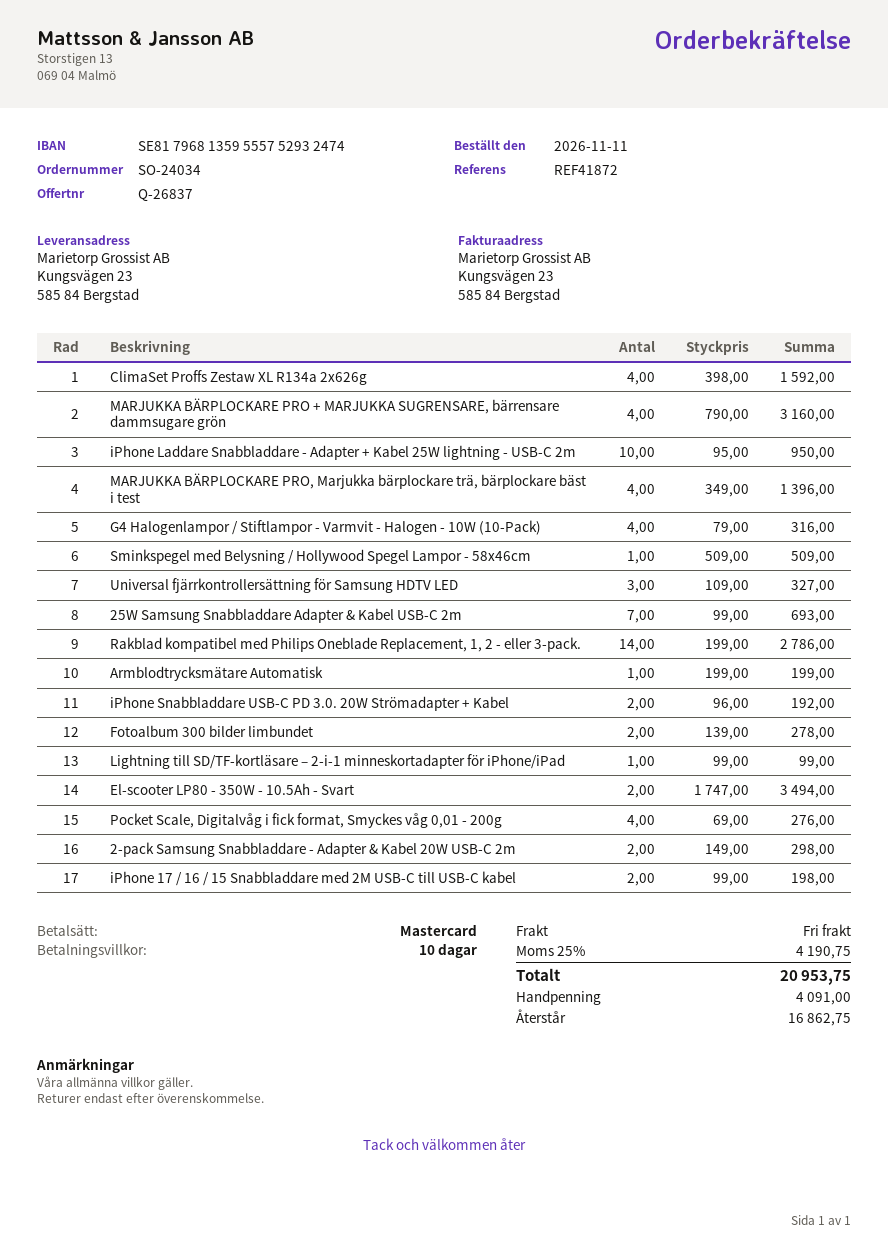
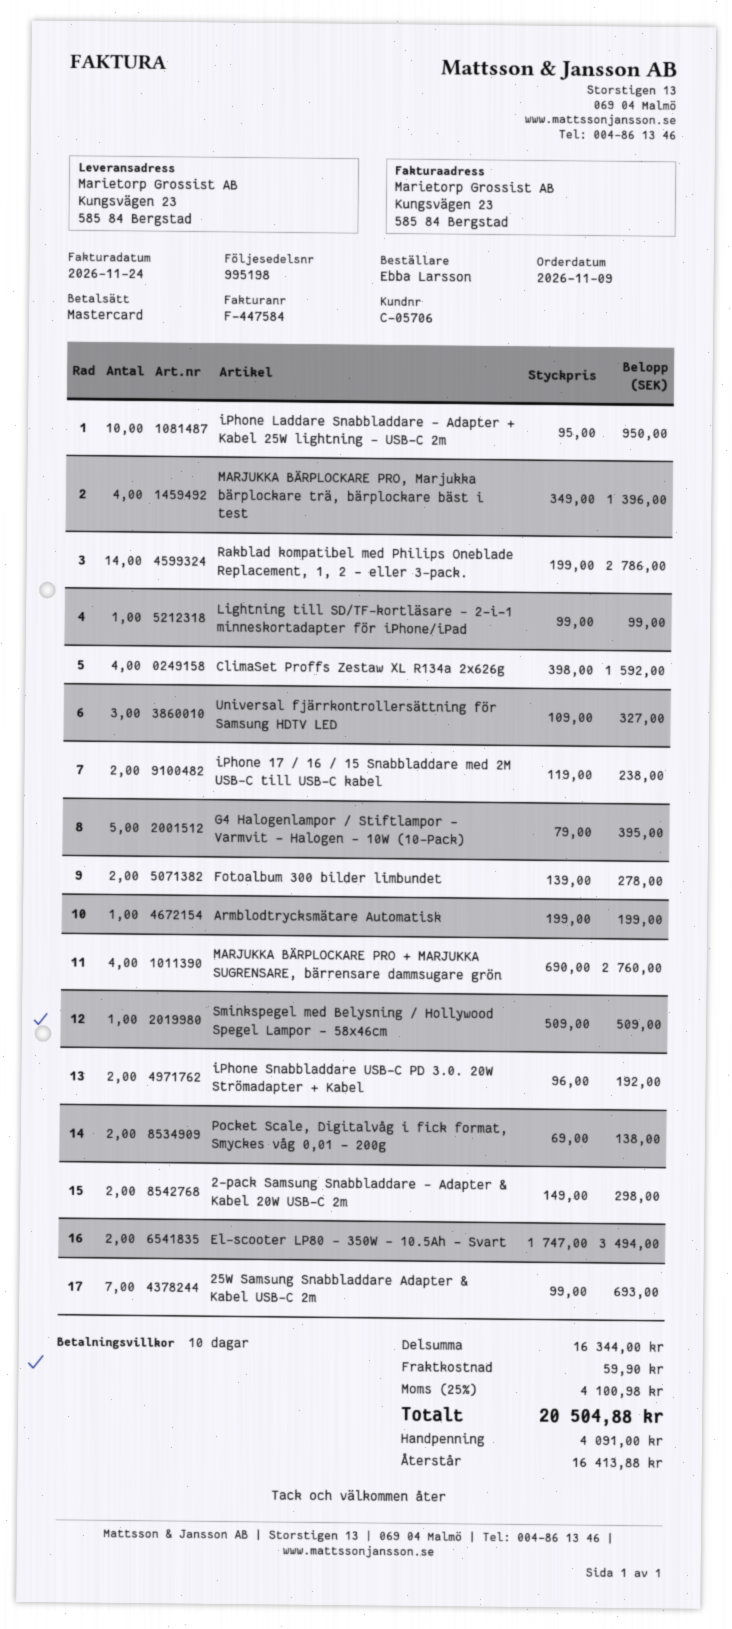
order date: 2026-11-11 -> 2026-11-09
MARJUKKA BÄRPLOCKARE PRO + MARJUKKA SUGRENSARE, bärrensare dammsugare grön: 4 x 790.00 = 3160.00 -> 4 x 690.00 = 2760.00
G4 Halogenlampor / Stiftlampor - Varmvit - Halogen - 10W (10-Pack): 4 x 79.00 = 316.00 -> 5 x 79.00 = 395.00
Pocket Scale, Digitalvåg i fick format, Smyckes våg 0,01 - 200g: 4 x 69.00 = 276.00 -> 2 x 69.00 = 138.00
iPhone 17 / 16 / 15 Snabbladdare med 2M USB-C till USB-C kabel: 2 x 99.00 = 198.00 -> 2 x 119.00 = 238.00
shipping: 0.00 -> 59.90
tax: 25% = 4190.75 -> 25% = 4100.98
total: 20953.75 -> 20504.88
balance: 16862.75 -> 16413.88

